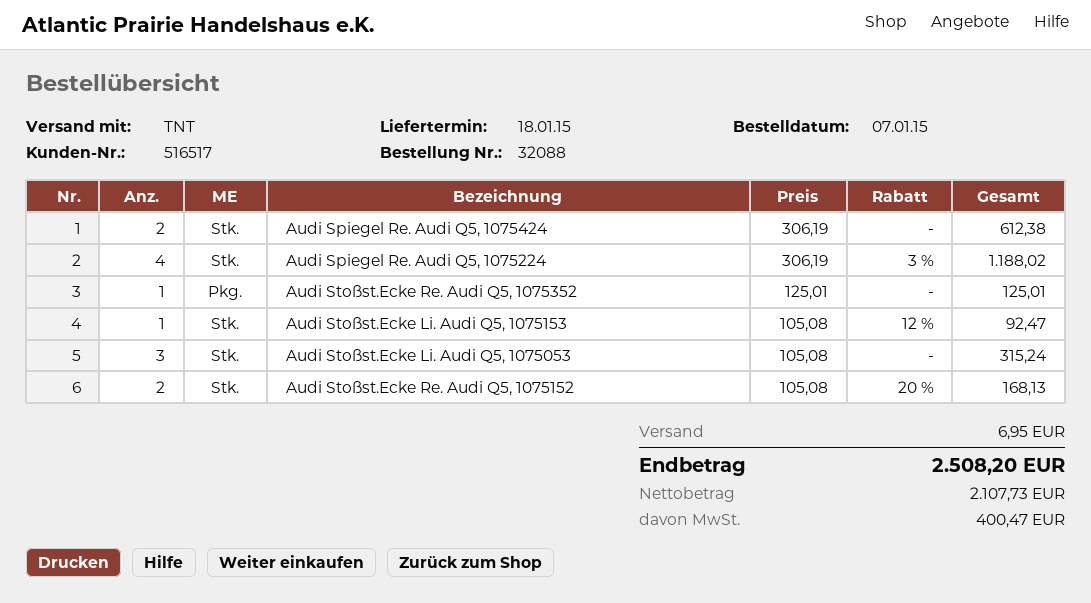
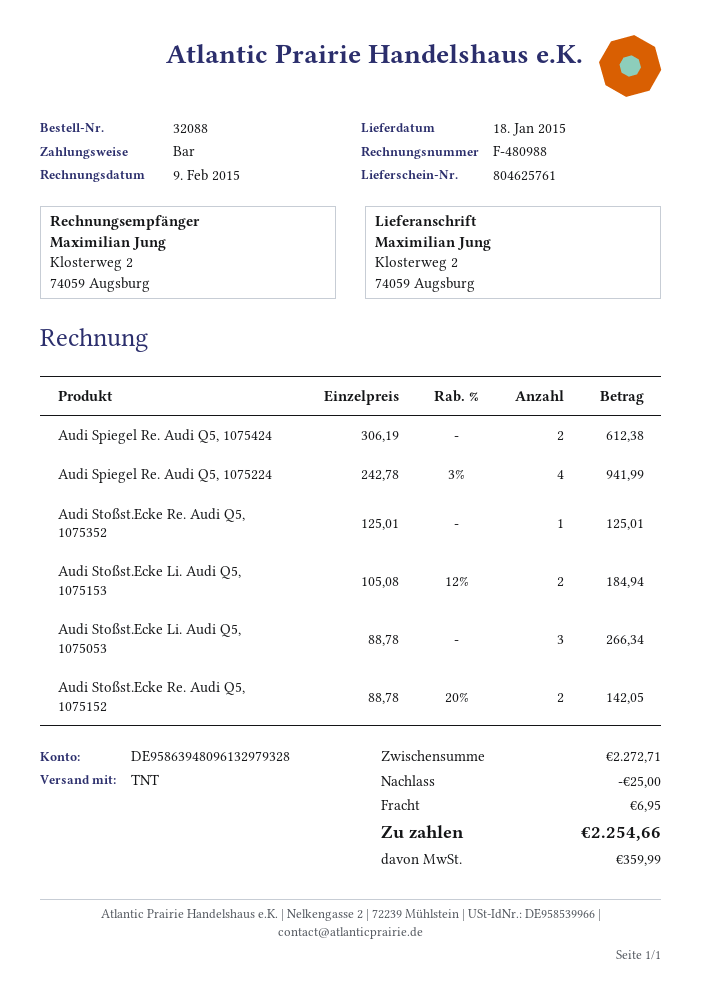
Audi Spiegel Re. Audi Q5, 1075224: 4 x 306.19 - 3% = 1188.02 -> 4 x 242.78 - 3% = 941.99
Audi Stoßst.Ecke Li. Audi Q5, 1075153: 1 x 105.08 - 12% = 92.47 -> 2 x 105.08 - 12% = 184.94
Audi Stoßst.Ecke Li. Audi Q5, 1075053: 3 x 105.08 = 315.24 -> 3 x 88.78 = 266.34
Audi Stoßst.Ecke Re. Audi Q5, 1075152: 2 x 105.08 - 20% = 168.13 -> 2 x 88.78 - 20% = 142.05
discount: none -> 25.00
tax: 400.47 -> 359.99
total: 2508.20 -> 2254.66

